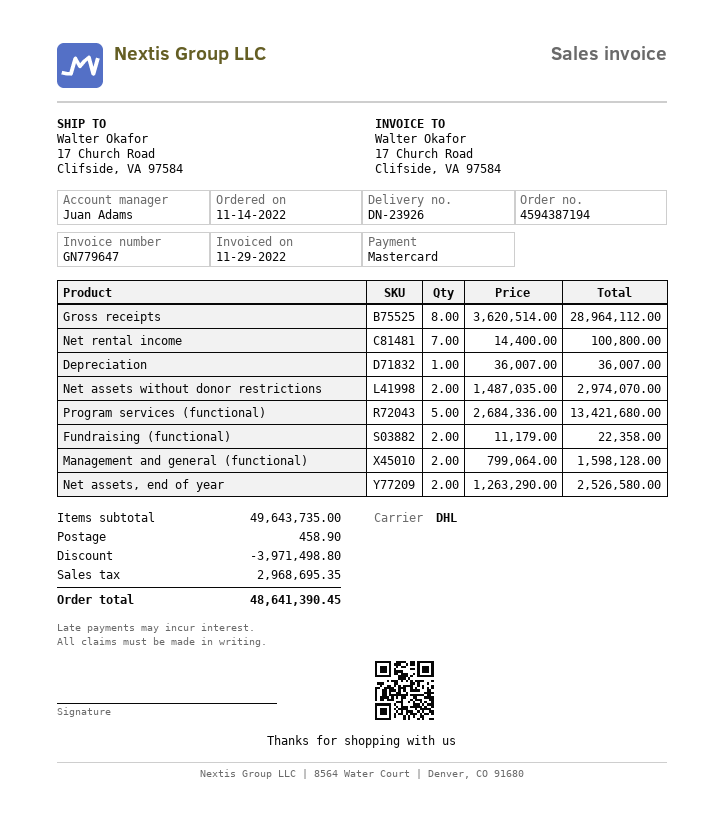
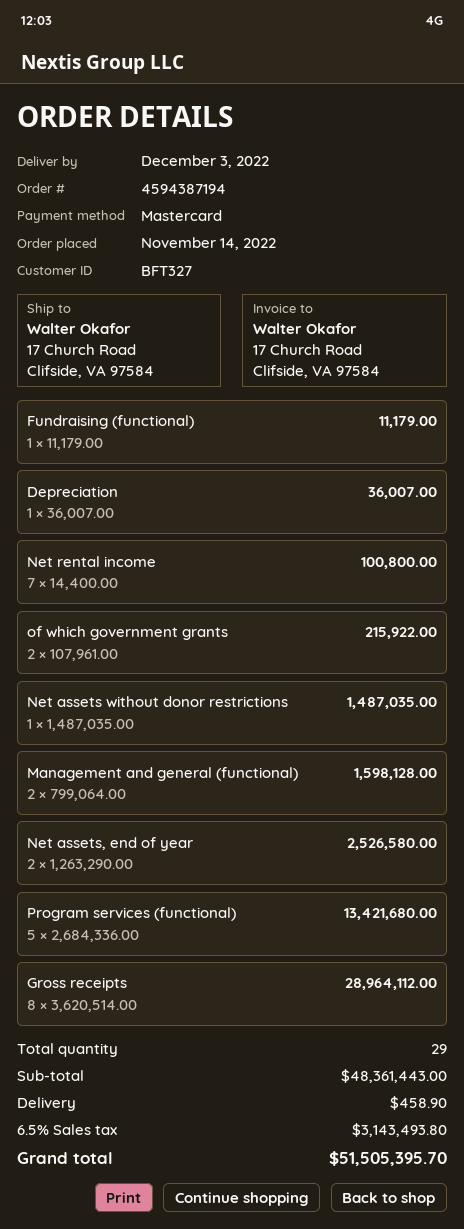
Net assets without donor restrictions: 2 x 1487035.00 = 2974070.00 -> 1 x 1487035.00 = 1487035.00
Fundraising (functional): 2 x 11179.00 = 22358.00 -> 1 x 11179.00 = 11179.00
of which government grants: none -> 2 x 107961.00 = 215922.00
subtotal: 49643735.00 -> 48361443.00
discount: 3971498.80 -> none
tax: 2968695.35 -> 3143493.80
total: 48641390.45 -> 51505395.70

